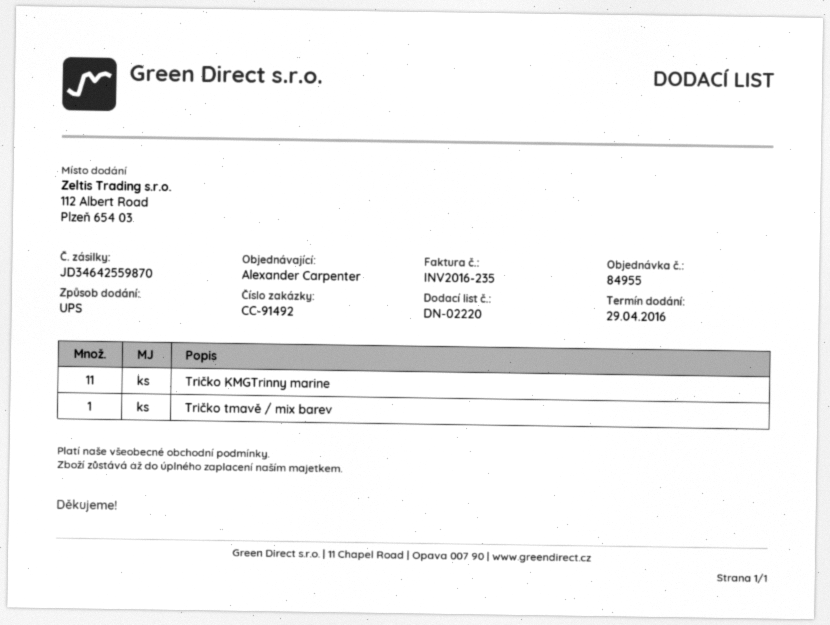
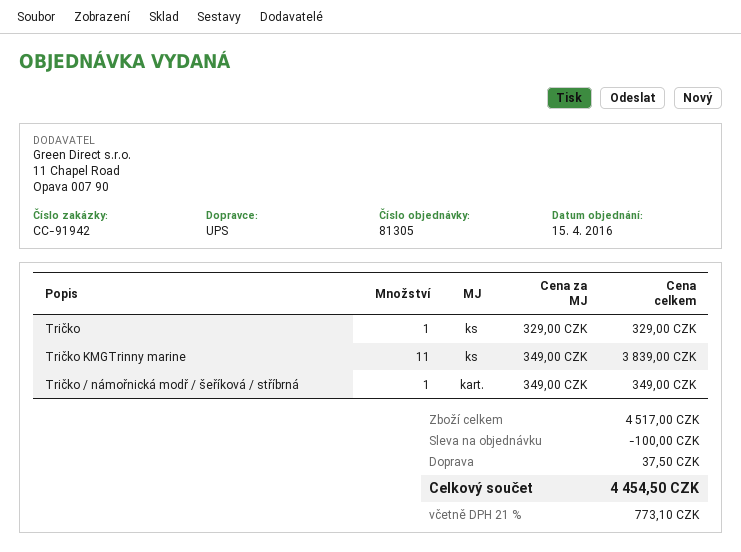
order number: 84955 -> 81305
reference: CC-91492 -> CC-91942
Tričko tmavě / mix barev: 1 -> none
Tričko: none -> 1
Tričko / námořnická modř / šeříková / stříbrná: none -> 1

